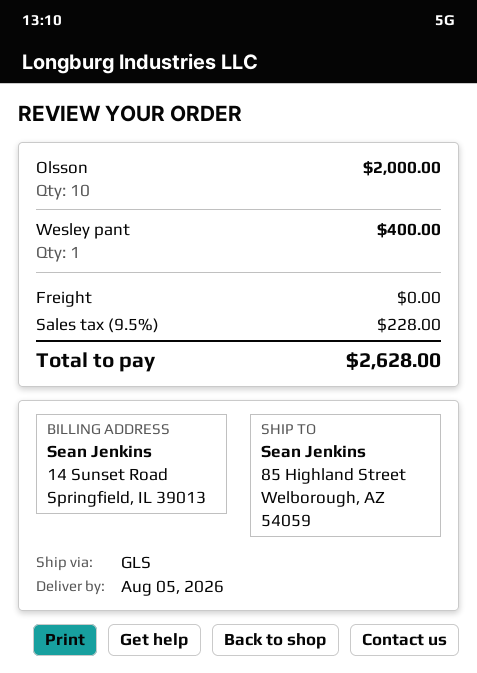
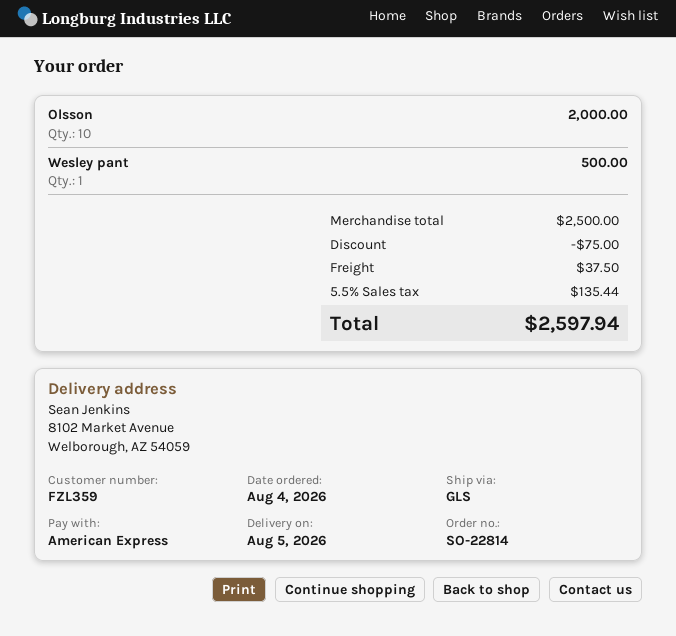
ship to: 85 Highland Street, Welborough, AZ 54059 -> 8102 Market Avenue, Welborough, AZ 54059
Wesley pant: 1 for 400.00 -> 1 for 500.00
discount: none -> 75.00
shipping: 0.00 -> 37.50
tax: 9.5% = 228.00 -> 5.5% = 135.44
total: 2628.00 -> 2597.94

